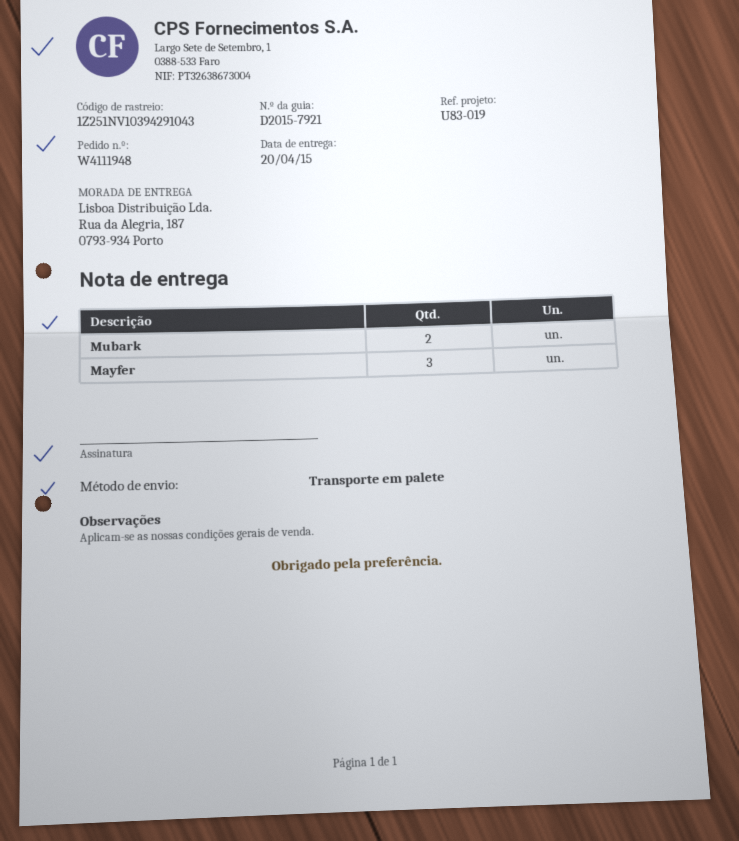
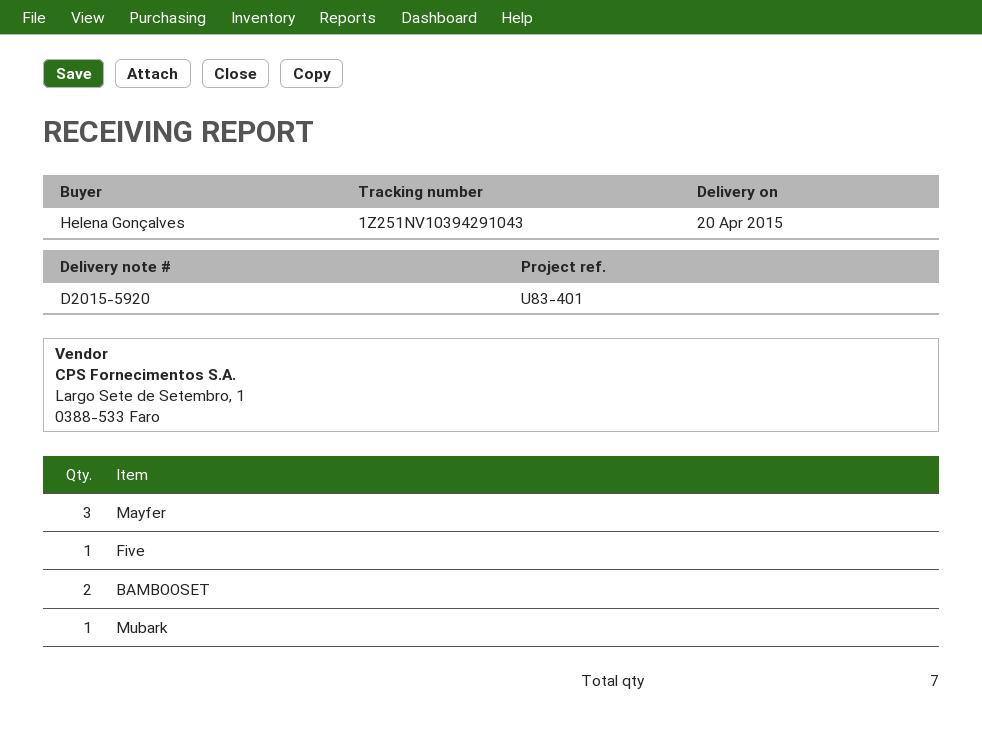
delivery note number: D2015-7921 -> D2015-5920
reference: U83-019 -> U83-401
Mubark: 2 -> 1
Five: none -> 1
BAMBOOSET: none -> 2

